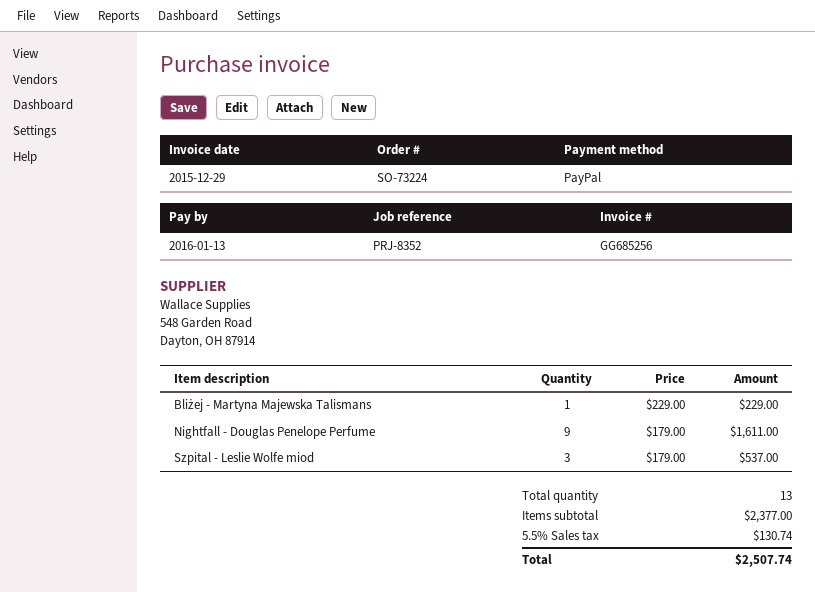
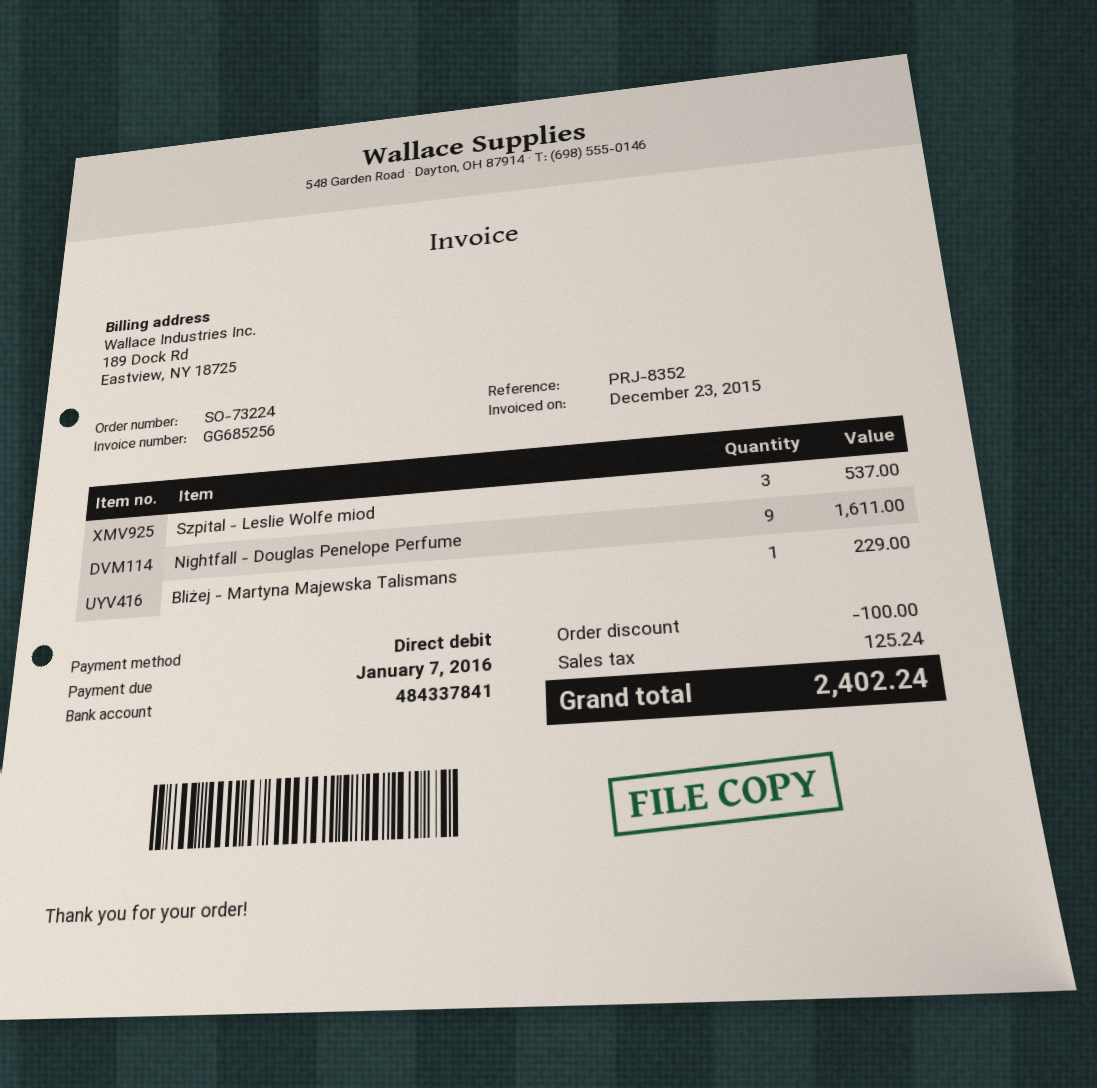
invoice date: 2015-12-29 -> 2015-12-23
due date: 2016-01-13 -> 2016-01-07
payment method: PayPal -> direct debit
discount: none -> 100.00
tax: 130.74 -> 125.24
total: 2507.74 -> 2402.24

